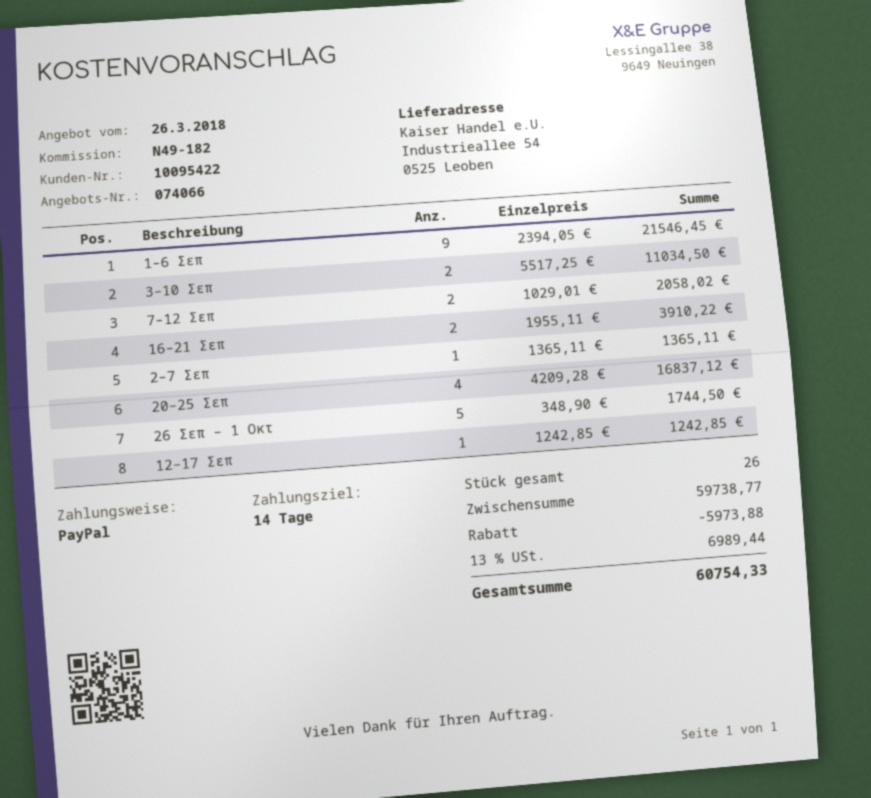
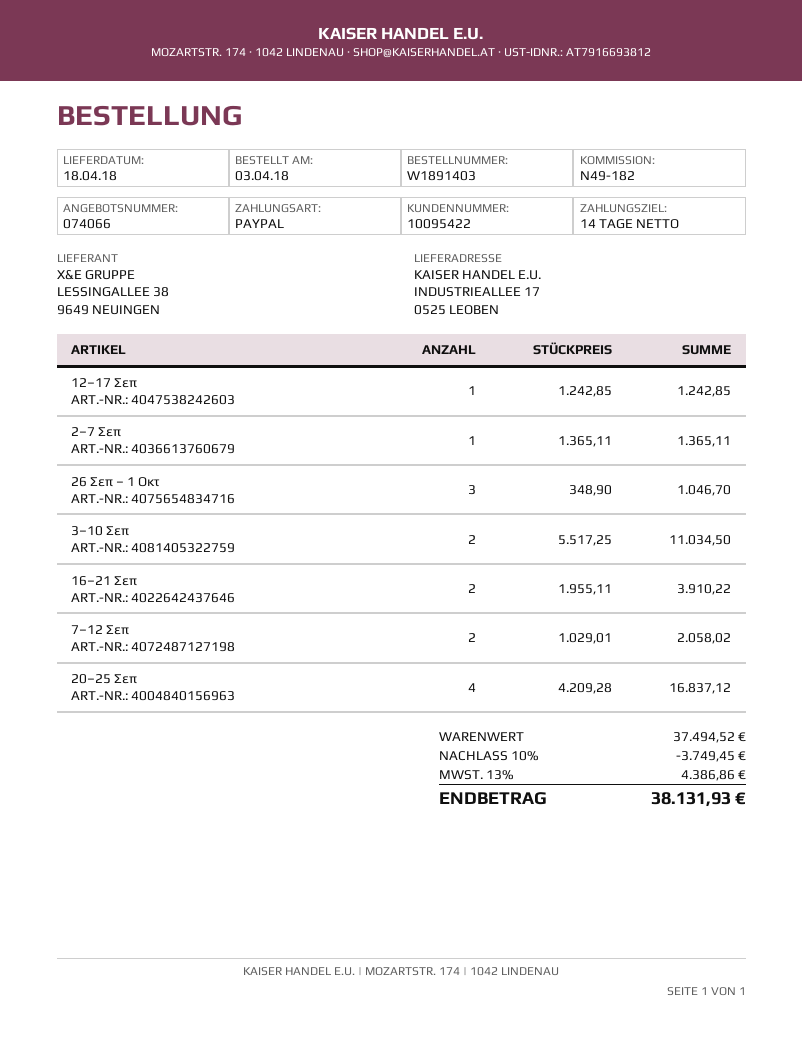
ship to: Industrieallee 54, 0525 Leoben -> INDUSTRIEALLEE 17, 0525 LEOBEN
1–6 Σεπ: 9 x 2394.05 = 21546.45 -> none
26 Σεπ – 1 Οκτ: 5 x 348.90 = 1744.50 -> 3 x 348.90 = 1046.70
subtotal: 59738.77 -> 37494.52
discount: 5973.88 -> 3749.45
tax: 13% = 6989.44 -> 13% = 4386.86
total: 60754.33 -> 38131.93

